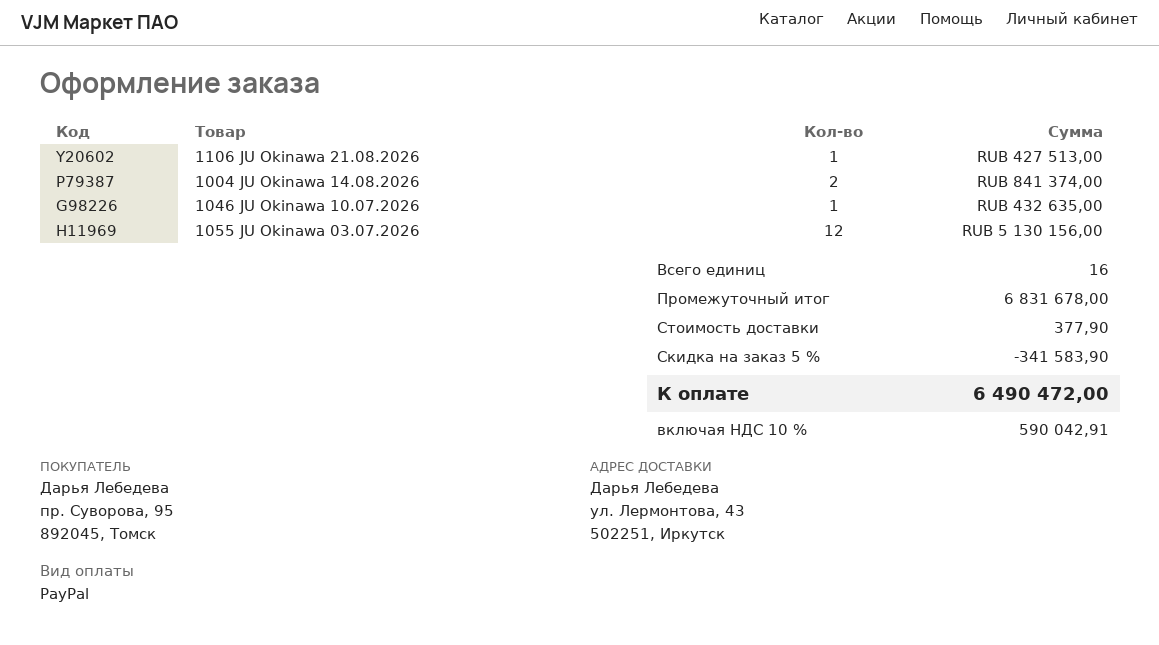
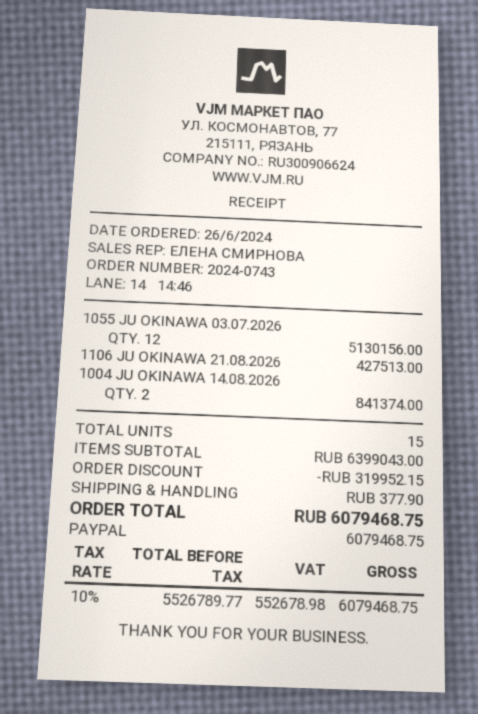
1046 JU Okinawa 10.07.2026: 1 for 432635.00 -> none
total quantity: 16 -> 15
subtotal: 6831678.00 -> 6399043.00
discount: 341583.90 -> 319952.15
tax: 10% = 590042.91 -> 10% = 552678.98
total: 6490472.00 -> 6079468.75

